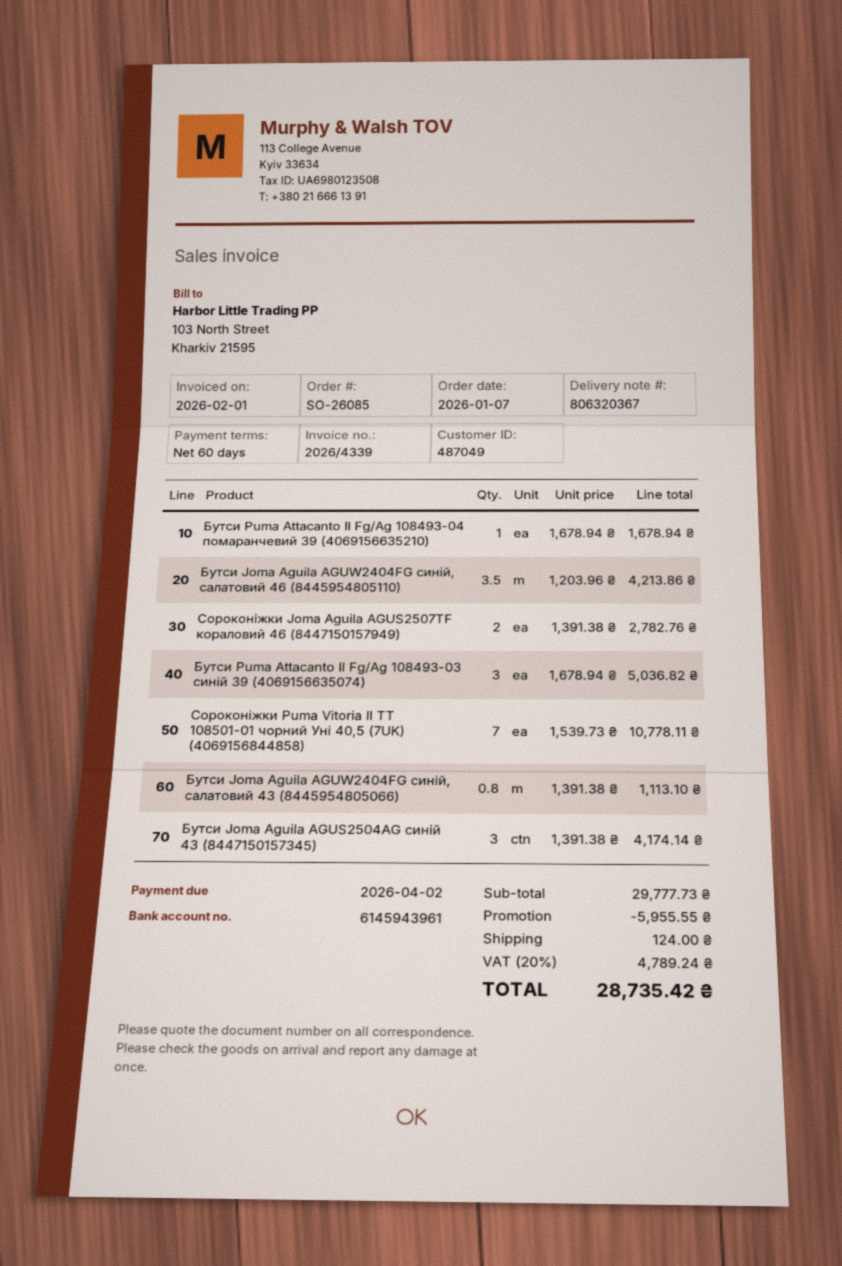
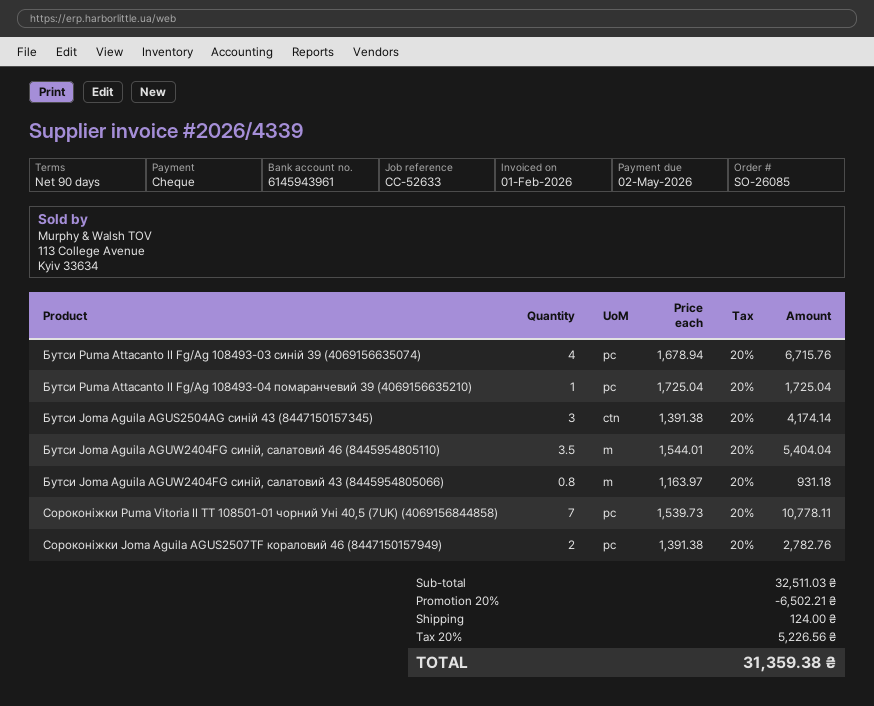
payment terms: 60 days -> 90 days
due date: 2026-04-02 -> 2026-05-02
Бутси Puma Attacanto II Fg/Ag 108493-04 помаранчевий 39 (4069156635210): 1 x 1678.94 = 1678.94 -> 1 x 1725.04 = 1725.04
Бутси Joma Aguila AGUW2404FG синій, салатовий 46 (8445954805110): 3.5 x 1203.96 = 4213.86 -> 3.5 x 1544.01 = 5404.04
Бутси Puma Attacanto II Fg/Ag 108493-03 синій 39 (4069156635074): 3 x 1678.94 = 5036.82 -> 4 x 1678.94 = 6715.76
Бутси Joma Aguila AGUW2404FG синій, салатовий 43 (8445954805066): 0.8 x 1391.38 = 1113.10 -> 0.8 x 1163.97 = 931.18
subtotal: 29777.73 -> 32511.03
discount: 5955.55 -> 6502.21
tax: 20% = 4789.24 -> 20% = 5226.56
total: 28735.42 -> 31359.38

